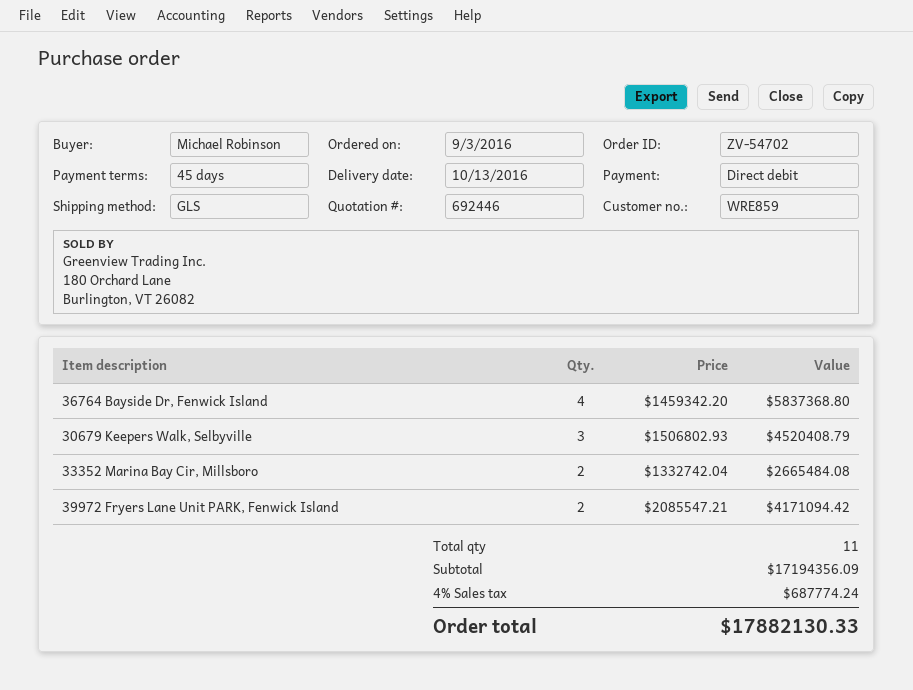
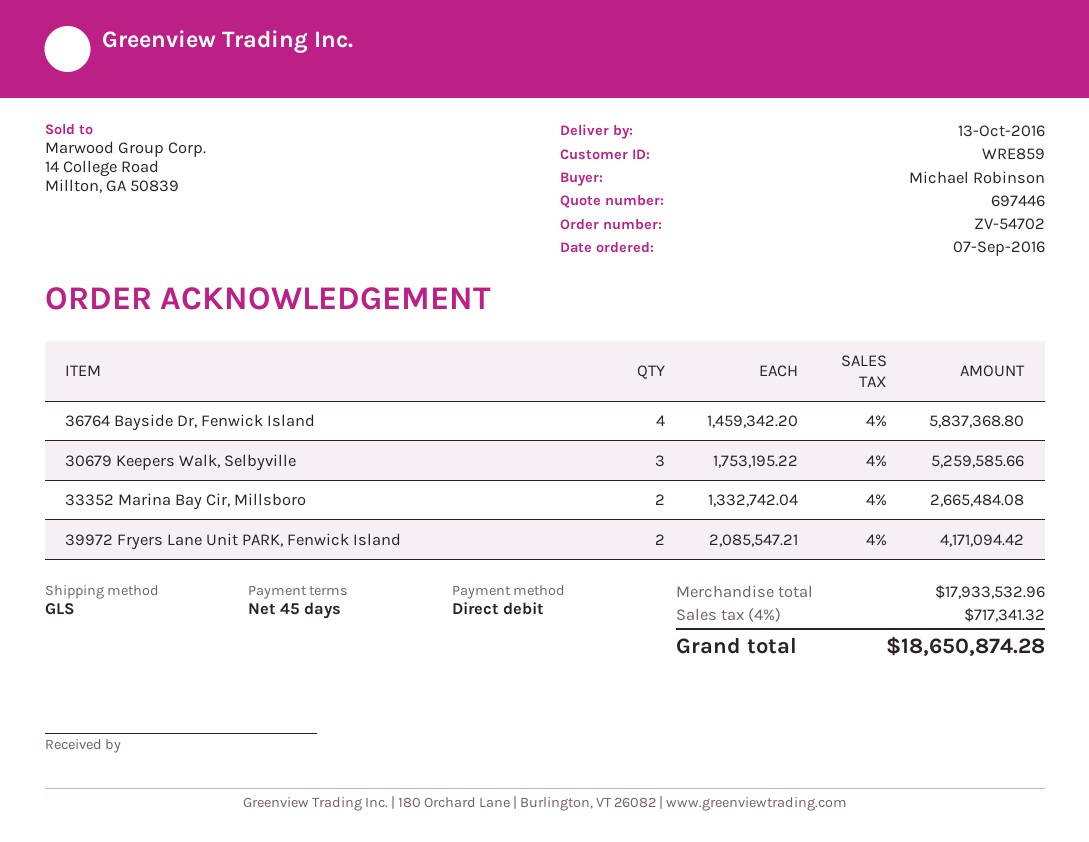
quote number: 692446 -> 697446
order date: 2016-09-03 -> 2016-09-07
30679 Keepers Walk, Selbyville: 3 x 1506802.93 = 4520408.79 -> 3 x 1753195.22 = 5259585.66
subtotal: 17194356.09 -> 17933532.96
tax: 4% = 687774.24 -> 4% = 717341.32
total: 17882130.33 -> 18650874.28

